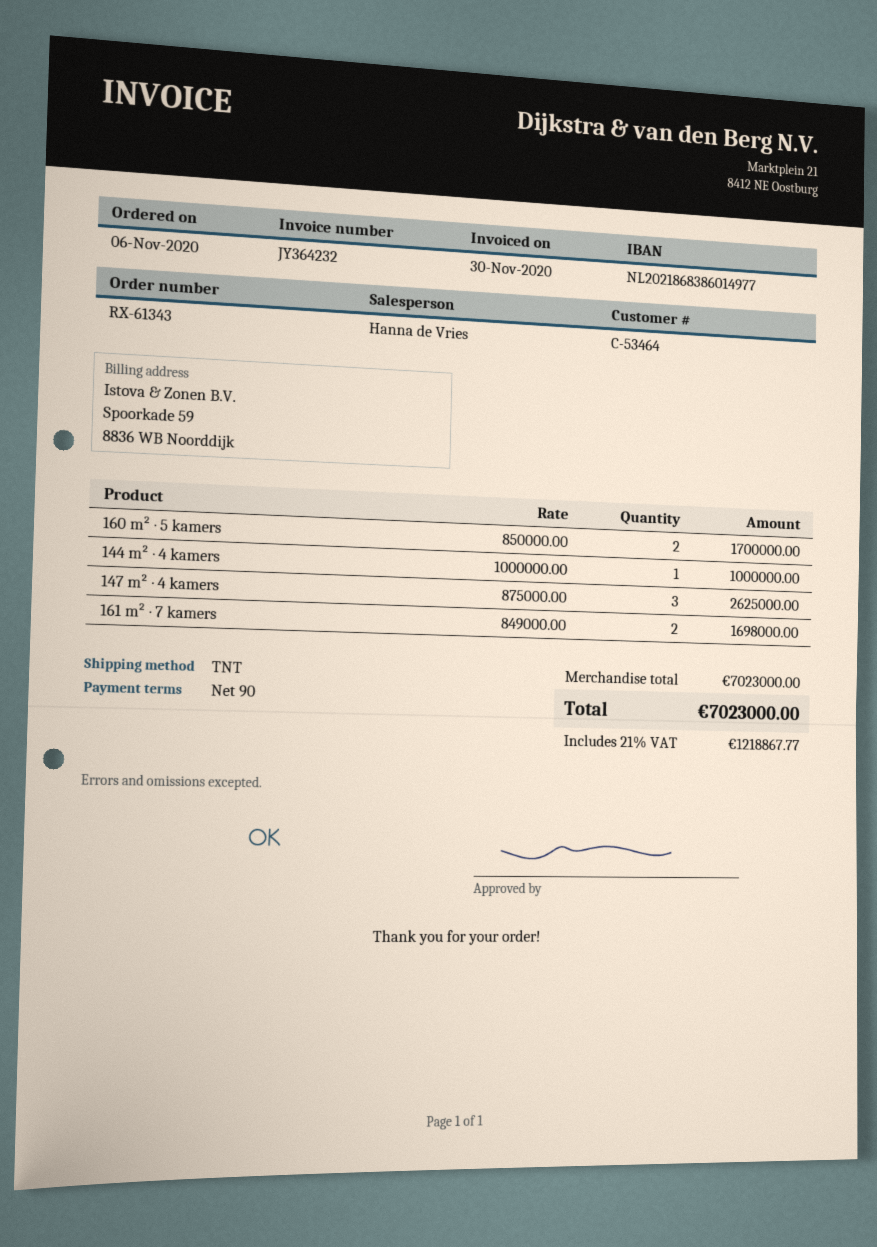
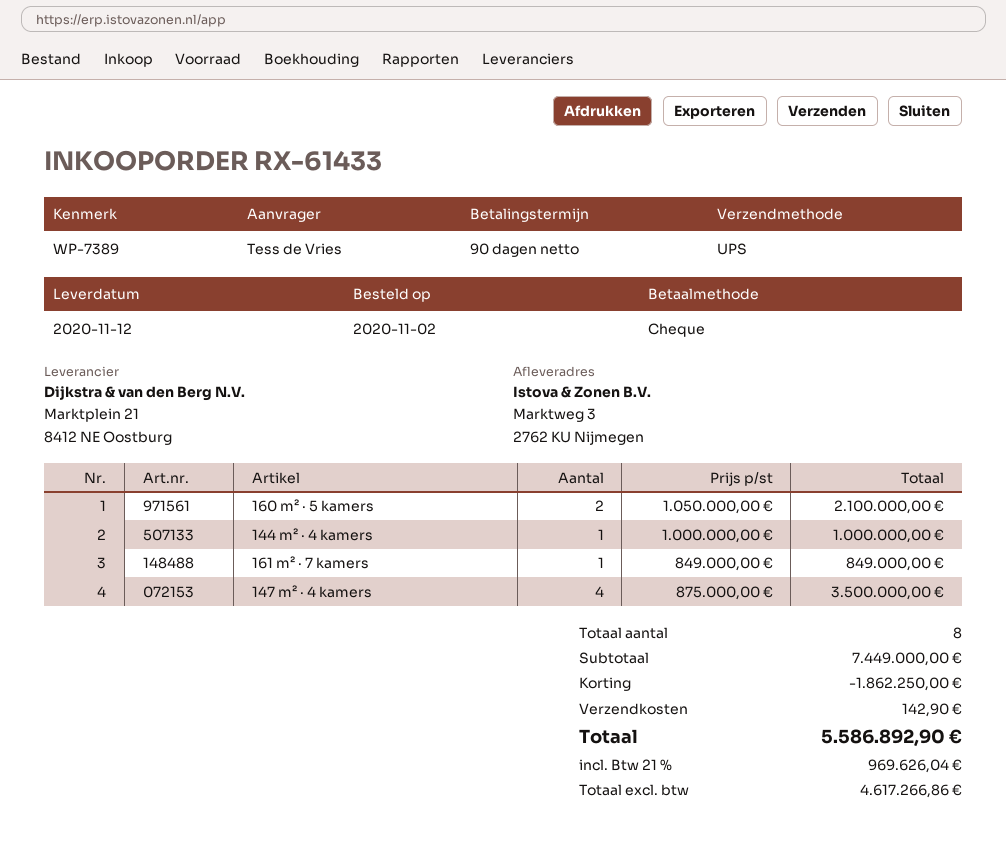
order number: RX-61343 -> RX-61433
order date: 2020-11-06 -> 2020-11-02
shipping method: TNT -> UPS
160 m² · 5 kamers: 2 x 850000.00 = 1700000.00 -> 2 x 1050000.00 = 2100000.00
147 m² · 4 kamers: 3 x 875000.00 = 2625000.00 -> 4 x 875000.00 = 3500000.00
161 m² · 7 kamers: 2 x 849000.00 = 1698000.00 -> 1 x 849000.00 = 849000.00
subtotal: 7023000.00 -> 7449000.00
discount: none -> 1862250.00
shipping: none -> 142.90
tax: 21% = 1218867.77 -> 21% = 969626.04
total: 7023000.00 -> 5586892.90

